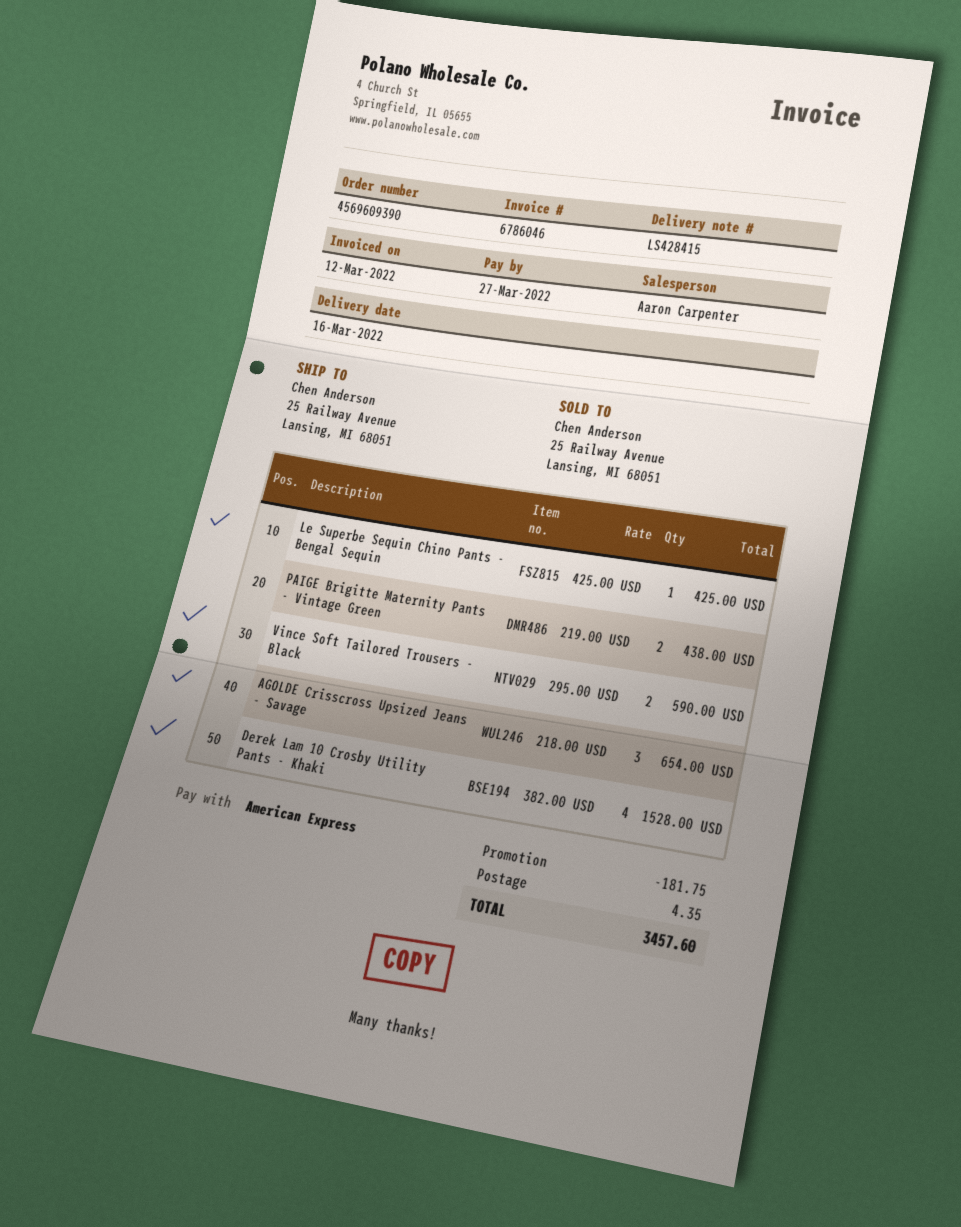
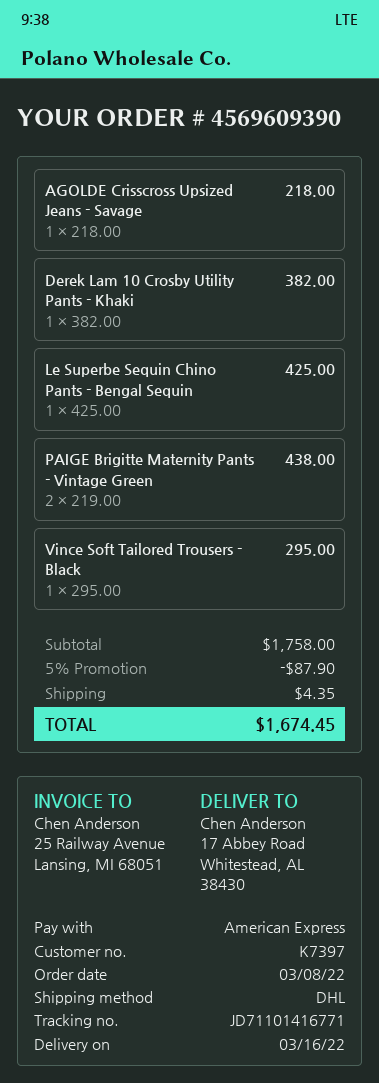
ship to: 25 Railway Avenue, Lansing, MI 68051 -> 17 Abbey Road, Whitestead, AL 38430
Vince Soft Tailored Trousers - Black: 2 x 295.00 = 590.00 -> 1 x 295.00 = 295.00
AGOLDE Crisscross Upsized Jeans - Savage: 3 x 218.00 = 654.00 -> 1 x 218.00 = 218.00
Derek Lam 10 Crosby Utility Pants - Khaki: 4 x 382.00 = 1528.00 -> 1 x 382.00 = 382.00
discount: 181.75 -> 87.90
total: 3457.60 -> 1674.45

